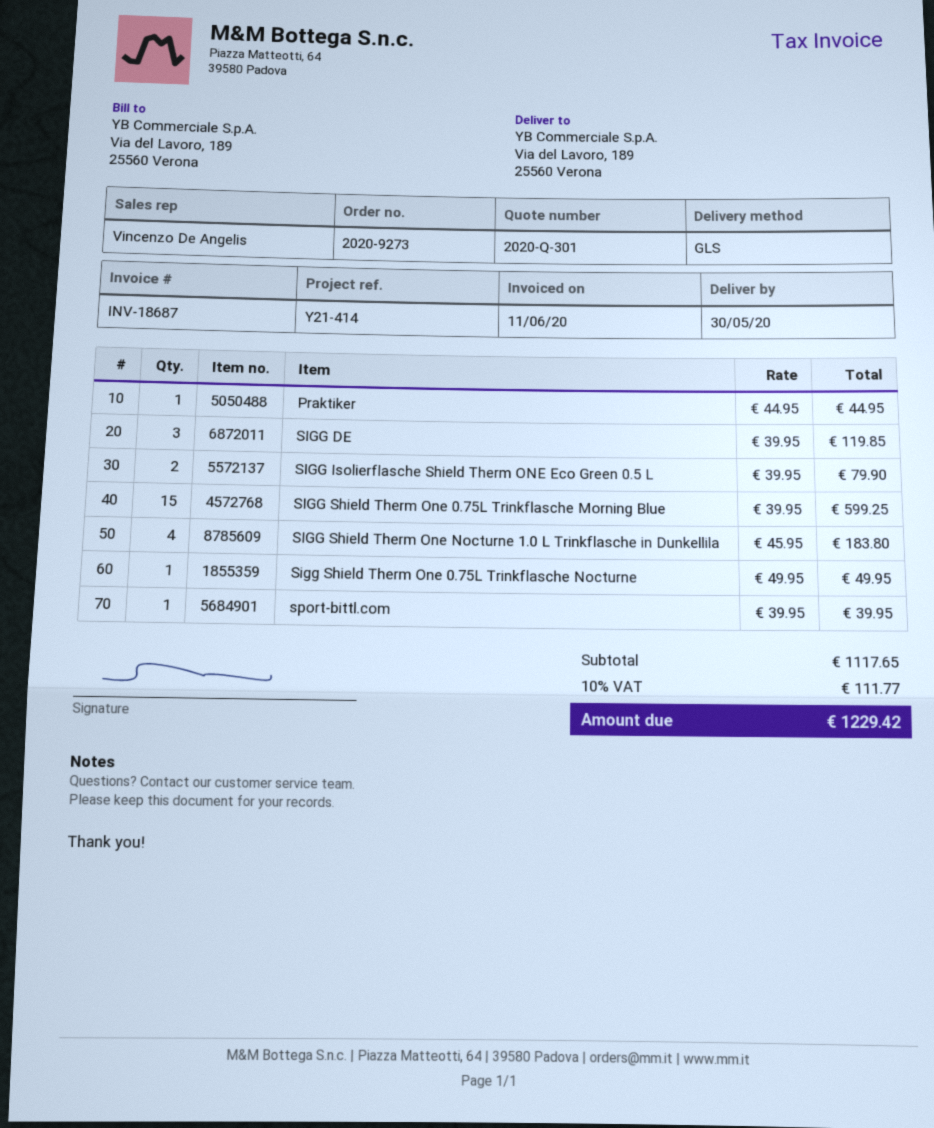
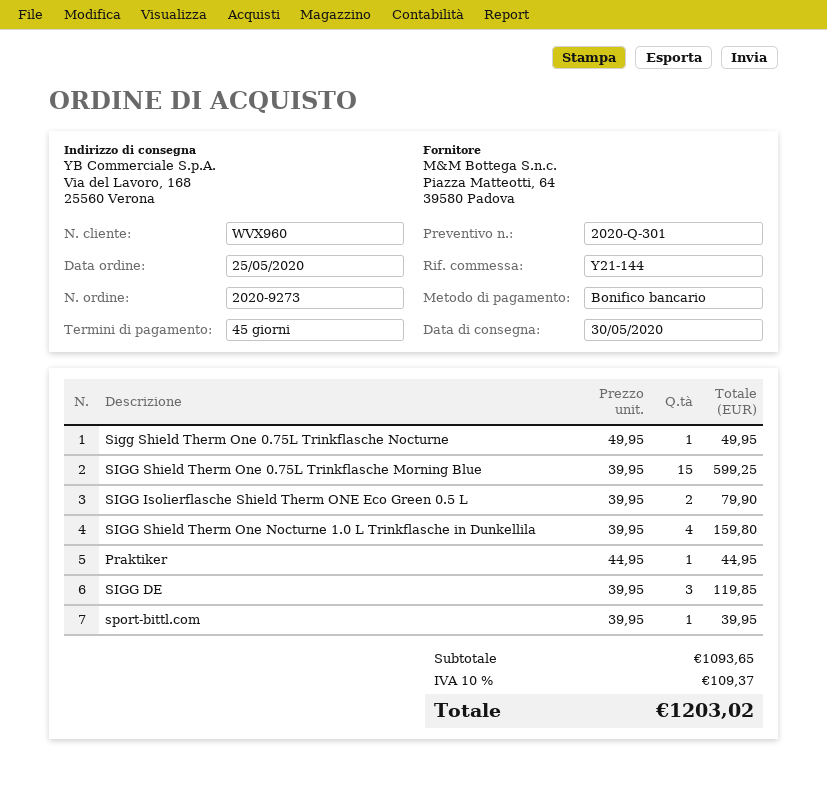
reference: Y21-414 -> Y21-144
ship to: Via del Lavoro, 189, 25560 Verona -> Via del Lavoro, 168, 25560 Verona
SIGG Shield Therm One Nocturne 1.0 L Trinkflasche in Dunkellila: 4 x 45.95 = 183.80 -> 4 x 39.95 = 159.80
subtotal: 1117.65 -> 1093.65
tax: 10% = 111.77 -> 10% = 109.37
total: 1229.42 -> 1203.02

